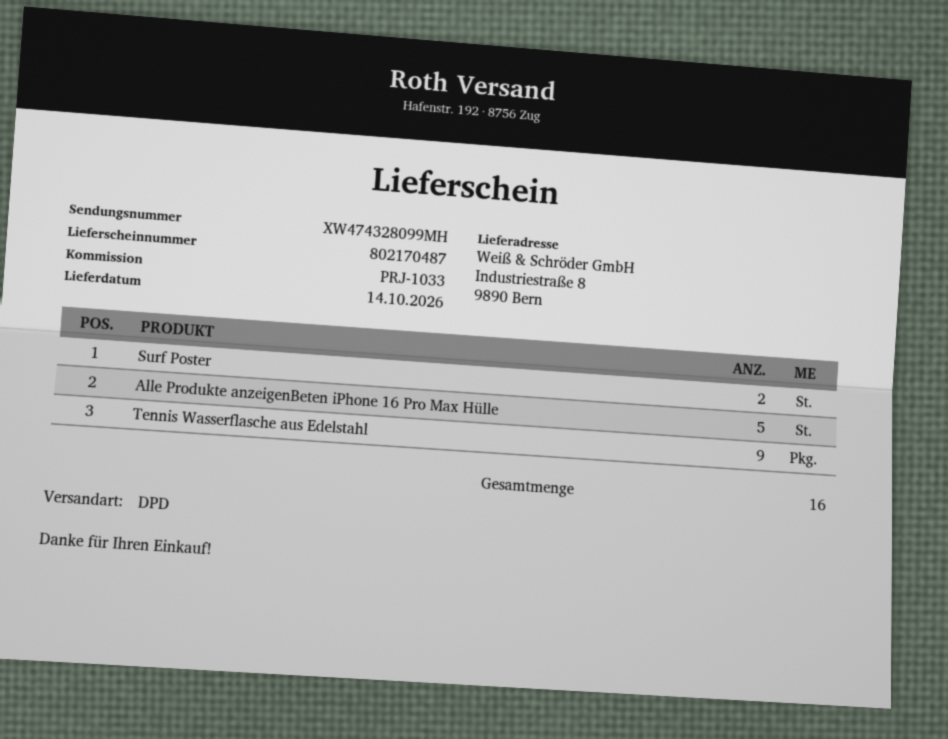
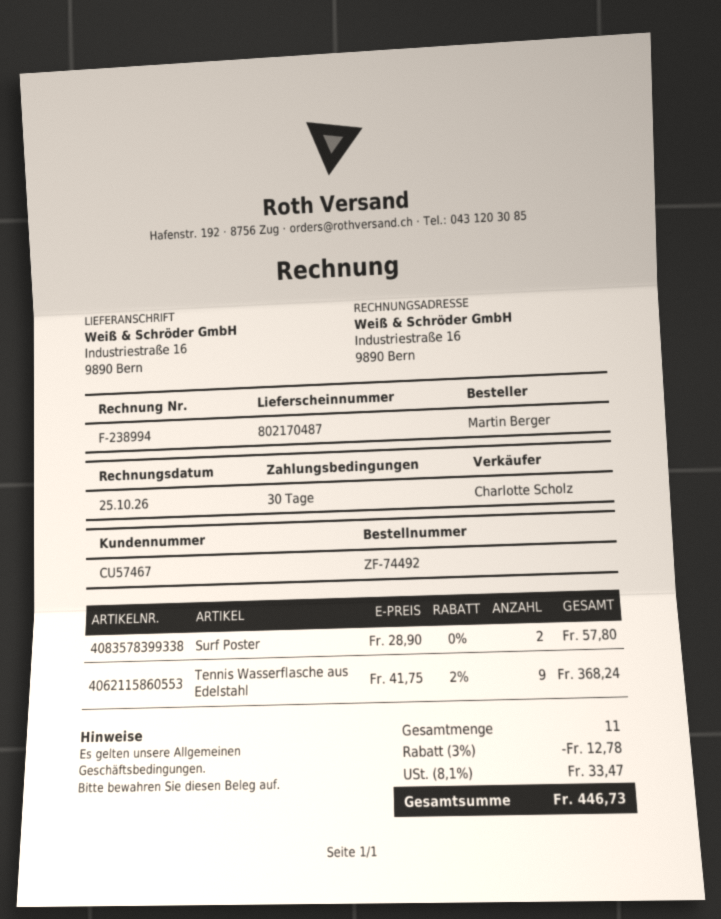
ship to: Industriestraße 8, 9890 Bern -> Industriestraße 16, 9890 Bern
Alle Produkte anzeigenBeten iPhone 16 Pro Max Hülle: 5 -> none
total quantity: 16 -> 11

